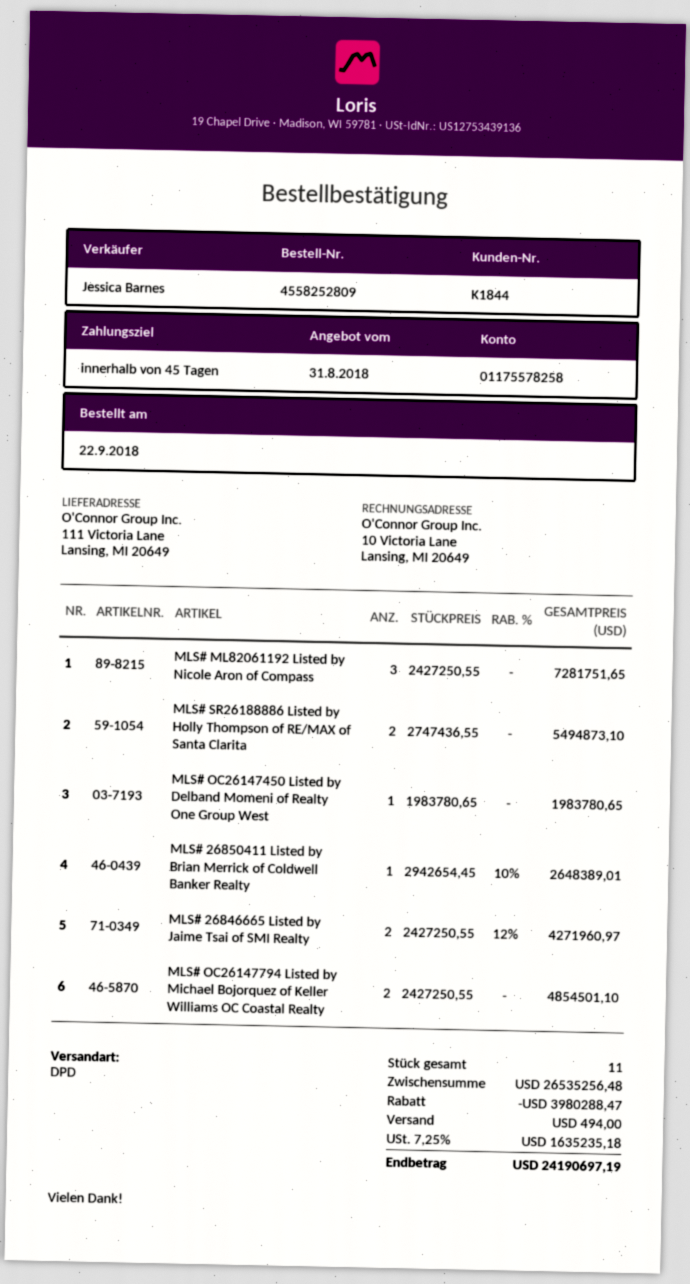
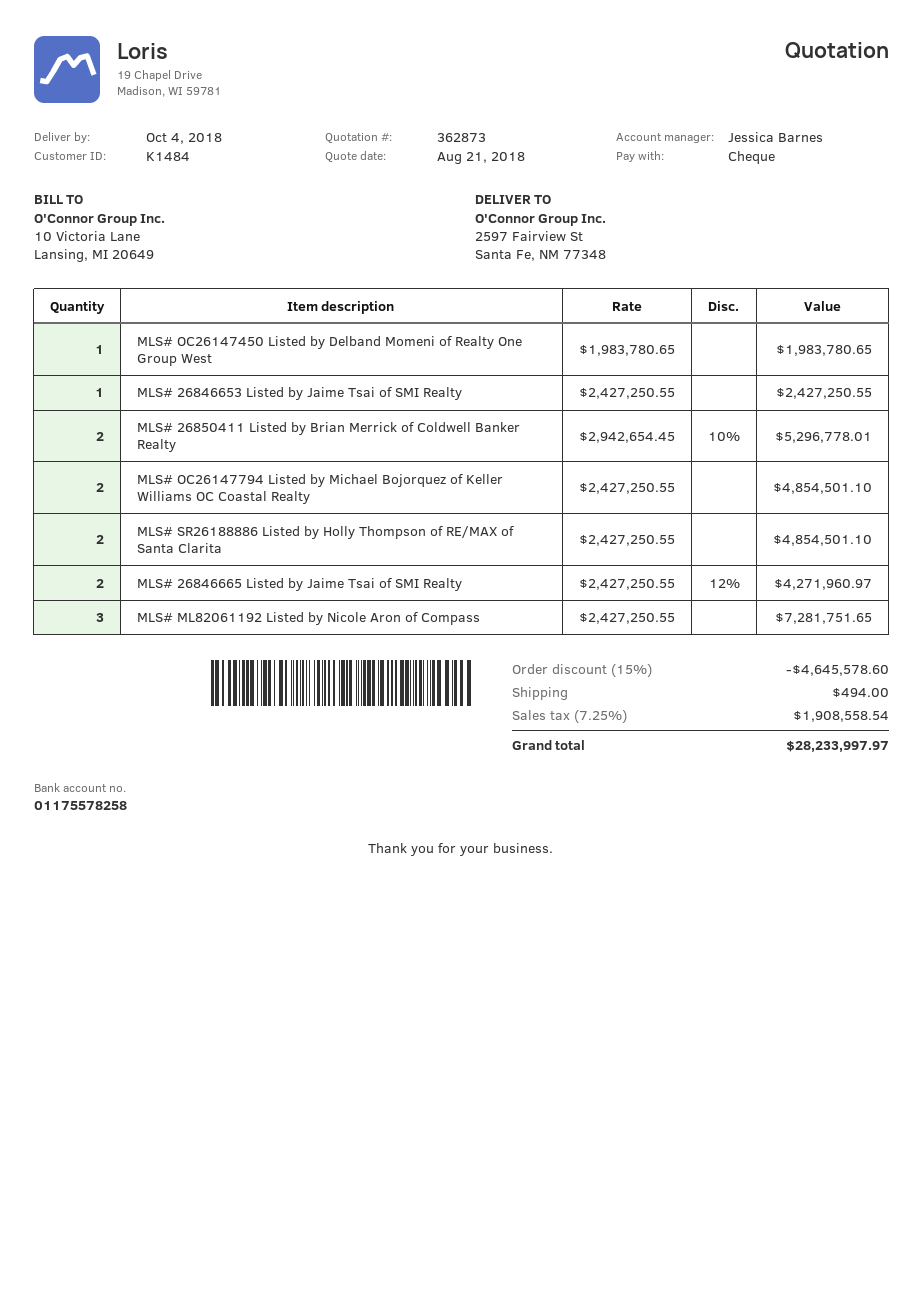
quote date: 2018-08-31 -> 2018-08-21
customer number: K1844 -> K1484
ship to: 111 Victoria Lane, Lansing, MI 20649 -> 2597 Fairview St, Santa Fe, NM 77348
MLS# SR26188886 Listed by Holly Thompson of RE/MAX of Santa Clarita: 2 x 2747436.55 = 5494873.10 -> 2 x 2427250.55 = 4854501.10
MLS# 26850411 Listed by Brian Merrick of Coldwell Banker Realty: 1 x 2942654.45 - 10% = 2648389.01 -> 2 x 2942654.45 - 10% = 5296778.01
MLS# 26846653 Listed by Jaime Tsai of SMI Realty: none -> 1 x 2427250.55 = 2427250.55
discount: 3980288.47 -> 4645578.60
tax: 7.25% = 1635235.18 -> 7.25% = 1908558.54
total: 24190697.19 -> 28233997.97

